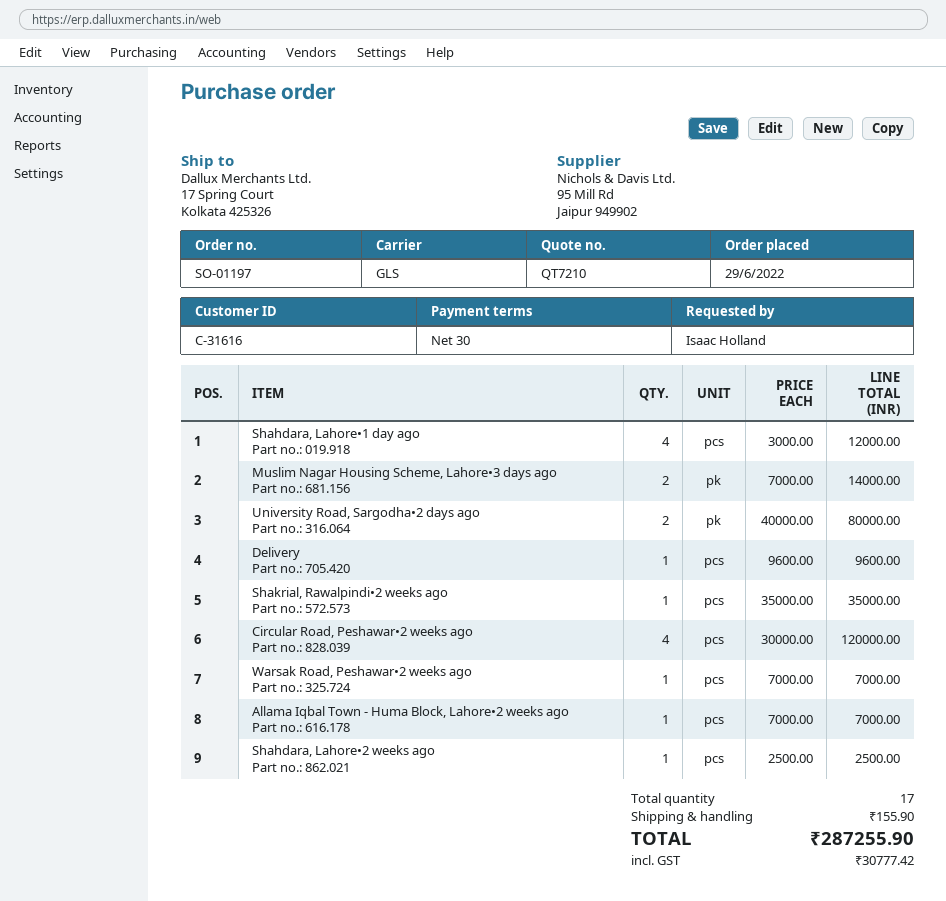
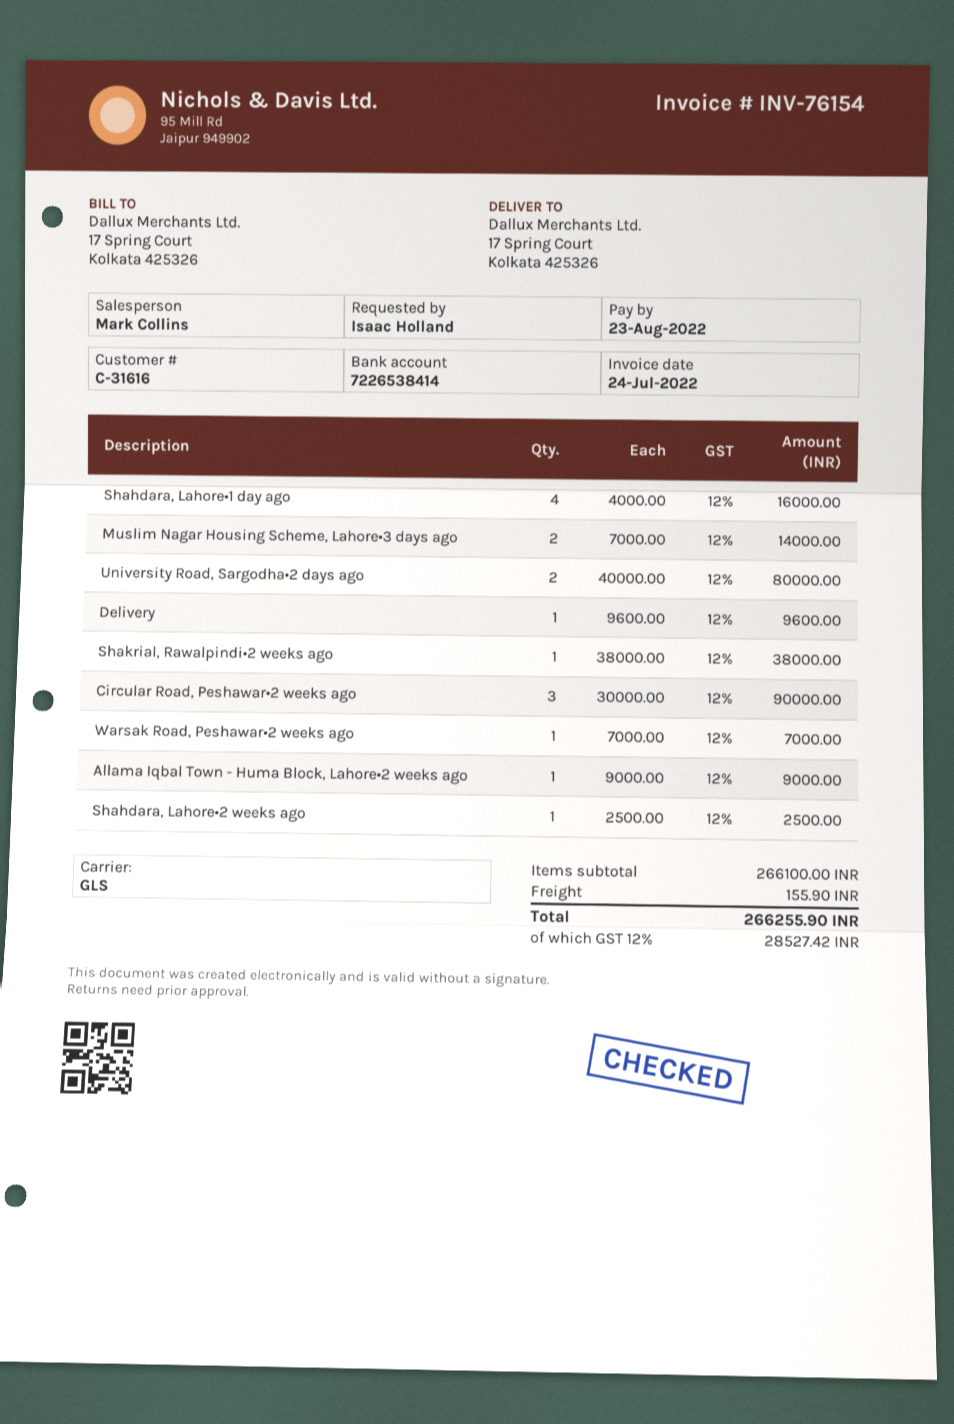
Shahdara, Lahore•1 day ago: 4 x 3000.00 = 12000.00 -> 4 x 4000.00 = 16000.00
Shakrial, Rawalpindi•2 weeks ago: 1 x 35000.00 = 35000.00 -> 1 x 38000.00 = 38000.00
Circular Road, Peshawar•2 weeks ago: 4 x 30000.00 = 120000.00 -> 3 x 30000.00 = 90000.00
Allama Iqbal Town - Huma Block, Lahore•2 weeks ago: 1 x 7000.00 = 7000.00 -> 1 x 9000.00 = 9000.00
tax: 30777.42 -> 28527.42
total: 287255.90 -> 266255.90

